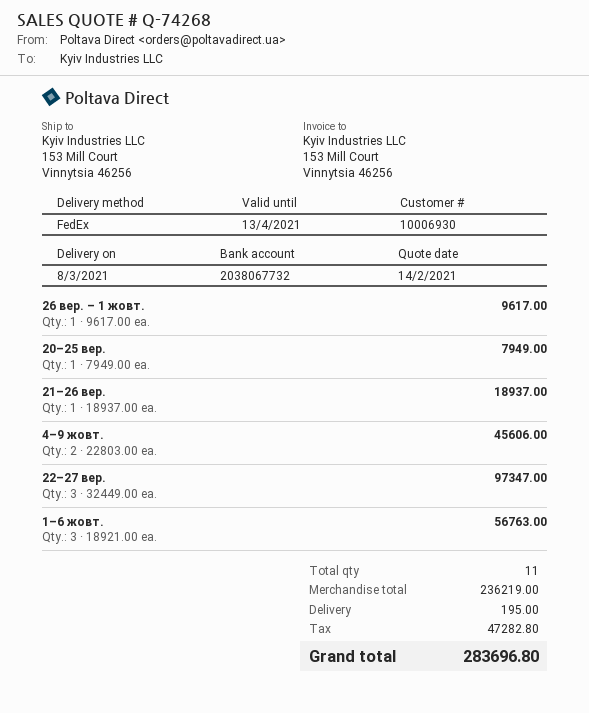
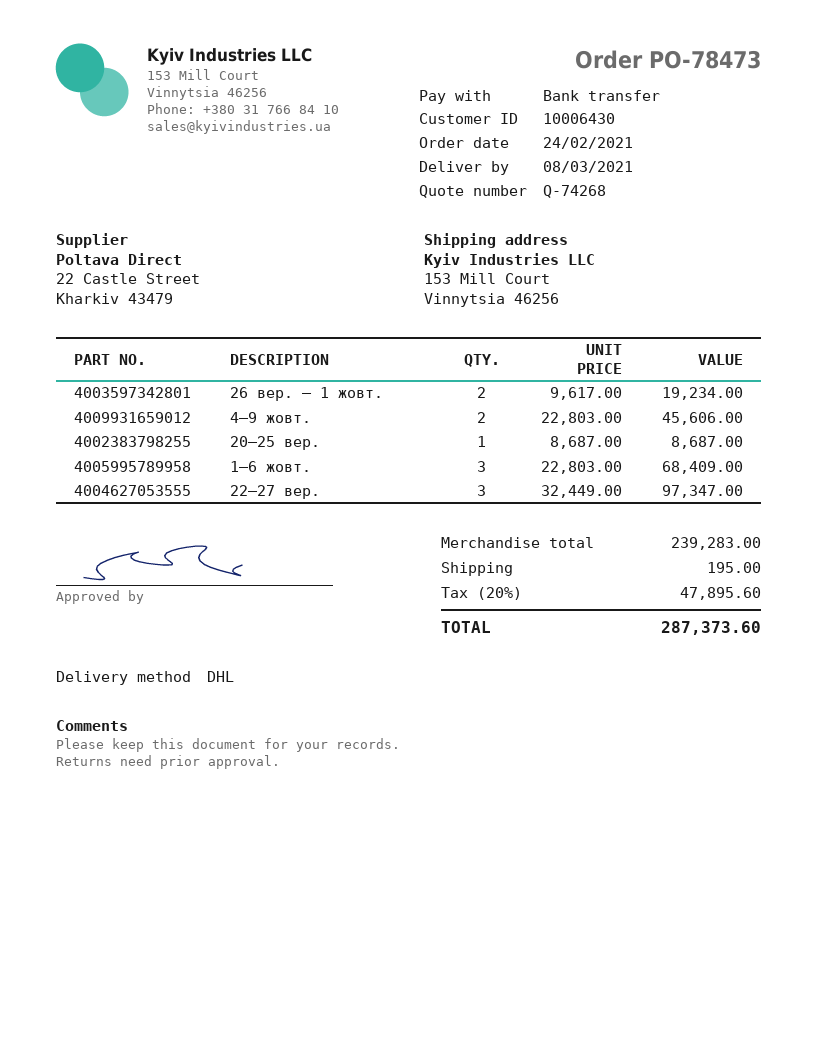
customer number: 10006930 -> 10006430
shipping method: FedEx -> DHL
26 вер. – 1 жовт.: 1 x 9617.00 = 9617.00 -> 2 x 9617.00 = 19234.00
20–25 вер.: 1 x 7949.00 = 7949.00 -> 1 x 8687.00 = 8687.00
21–26 вер.: 1 x 18937.00 = 18937.00 -> none
1–6 жовт.: 3 x 18921.00 = 56763.00 -> 3 x 22803.00 = 68409.00
subtotal: 236219.00 -> 239283.00
tax: 47282.80 -> 47895.60
total: 283696.80 -> 287373.60

